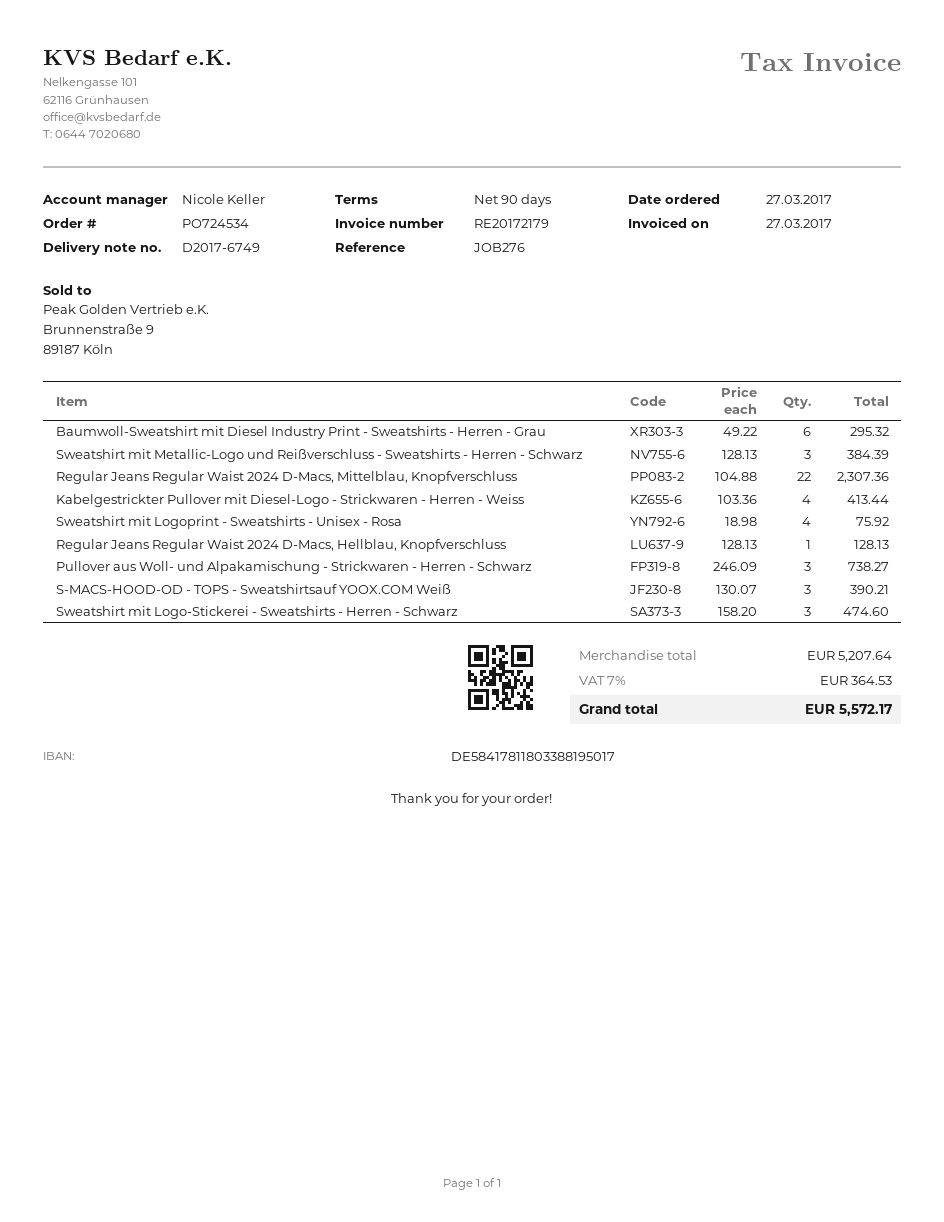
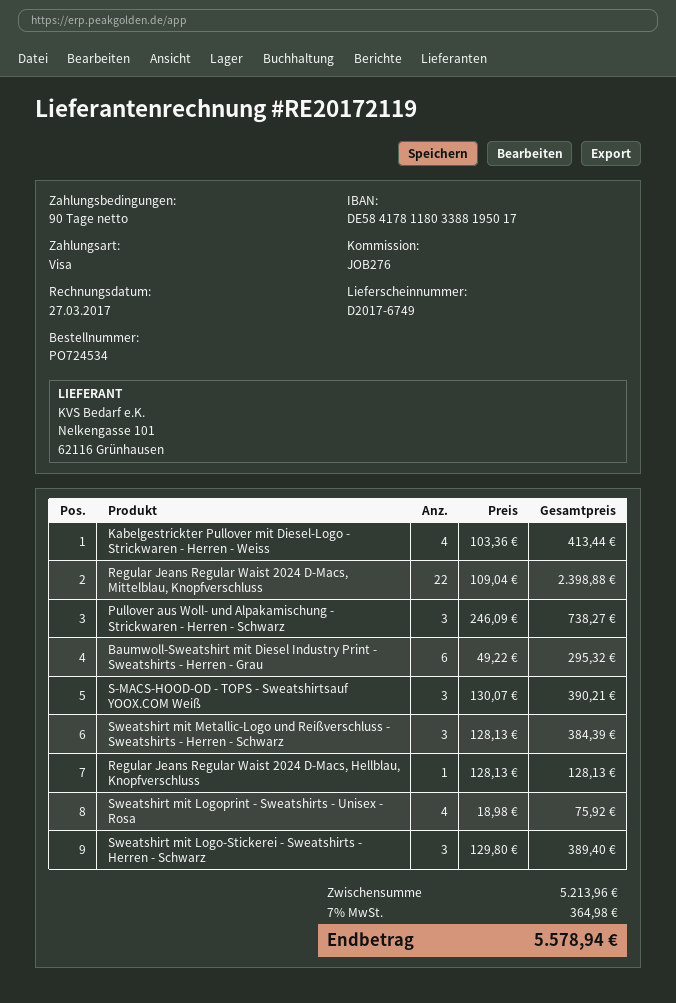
invoice number: RE20172179 -> RE20172119
Regular Jeans Regular Waist 2024 D-Macs, Mittelblau, Knopfverschluss: 22 x 104.88 = 2307.36 -> 22 x 109.04 = 2398.88
Sweatshirt mit Logo-Stickerei - Sweatshirts - Herren - Schwarz: 3 x 158.20 = 474.60 -> 3 x 129.80 = 389.40
subtotal: 5207.64 -> 5213.96
tax: 7% = 364.53 -> 7% = 364.98
total: 5572.17 -> 5578.94

